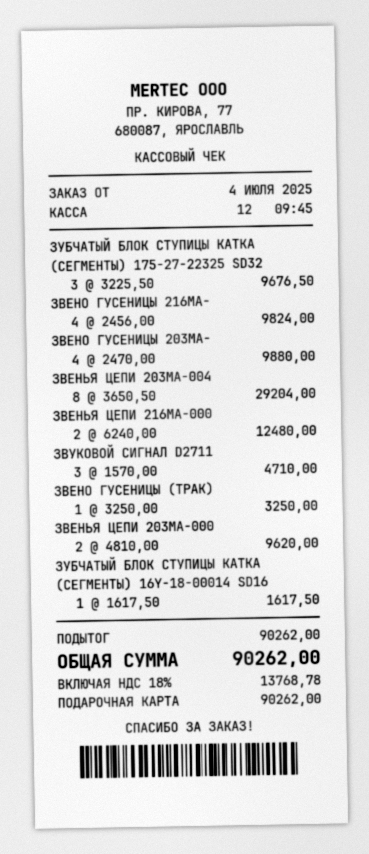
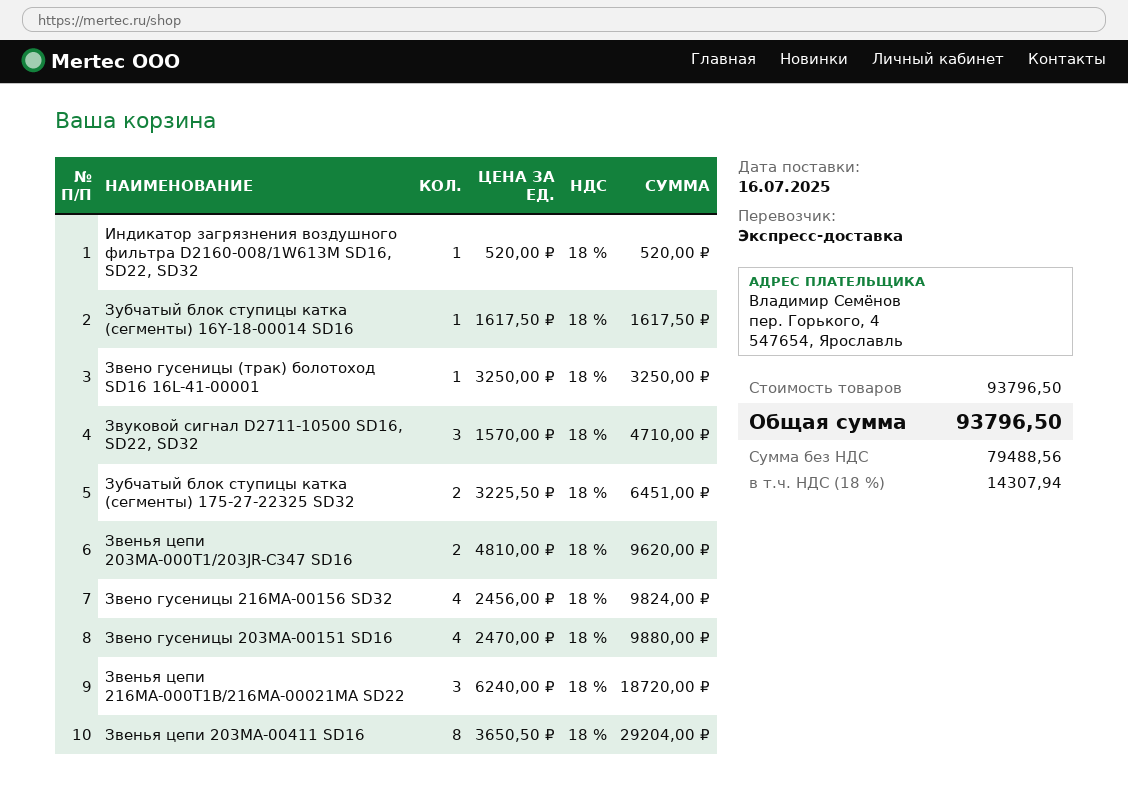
ЗУБЧАТЫЙ БЛОК СТУПИЦЫ КАТКА (СЕГМЕНТЫ) 175-27-22325 SD32: 3 x 3225.50 = 9676.50 -> 2 x 3225.50 = 6451.00
ЗВЕНЬЯ ЦЕПИ 216МА-000: 2 x 6240.00 = 12480.00 -> 3 x 6240.00 = 18720.00
Индикатор загрязнения воздушного фильтра D2160-008/1W613M SD16, SD22, SD32: none -> 1 x 520.00 = 520.00
subtotal: 90262.00 -> 93796.50
tax: 18% = 13768.78 -> 18% = 14307.94
total: 90262.00 -> 93796.50

